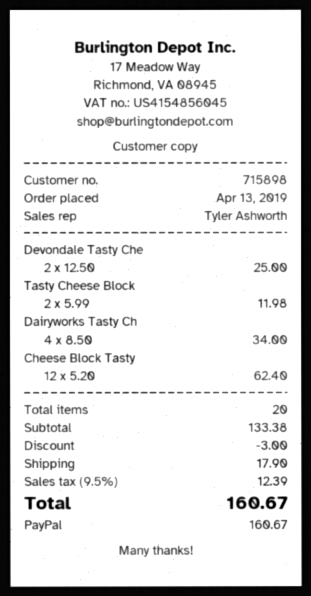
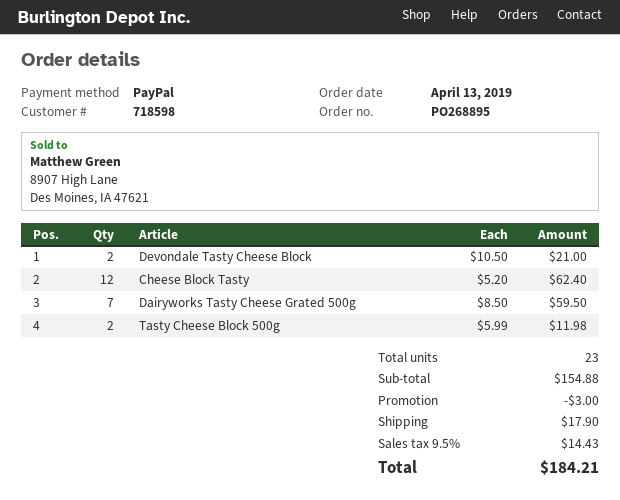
customer number: 715898 -> 718598
Devondale Tasty Che: 2 x 12.50 = 25.00 -> 2 x 10.50 = 21.00
Dairyworks Tasty Ch: 4 x 8.50 = 34.00 -> 7 x 8.50 = 59.50
total quantity: 20 -> 23
subtotal: 133.38 -> 154.88
tax: 9.5% = 12.39 -> 9.5% = 14.43
total: 160.67 -> 184.21

